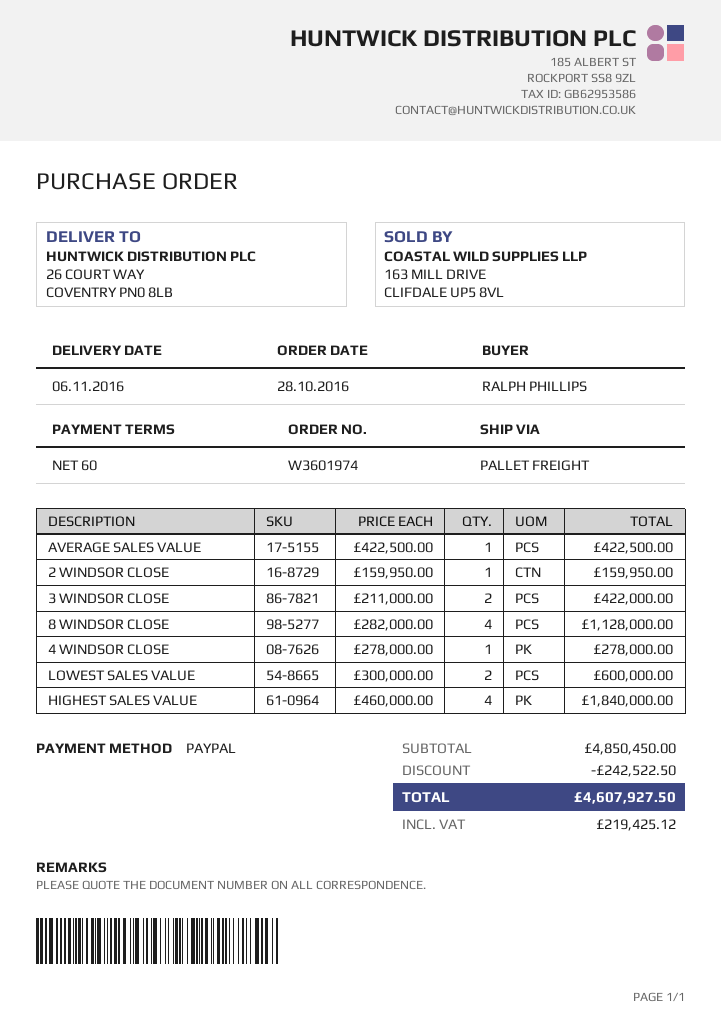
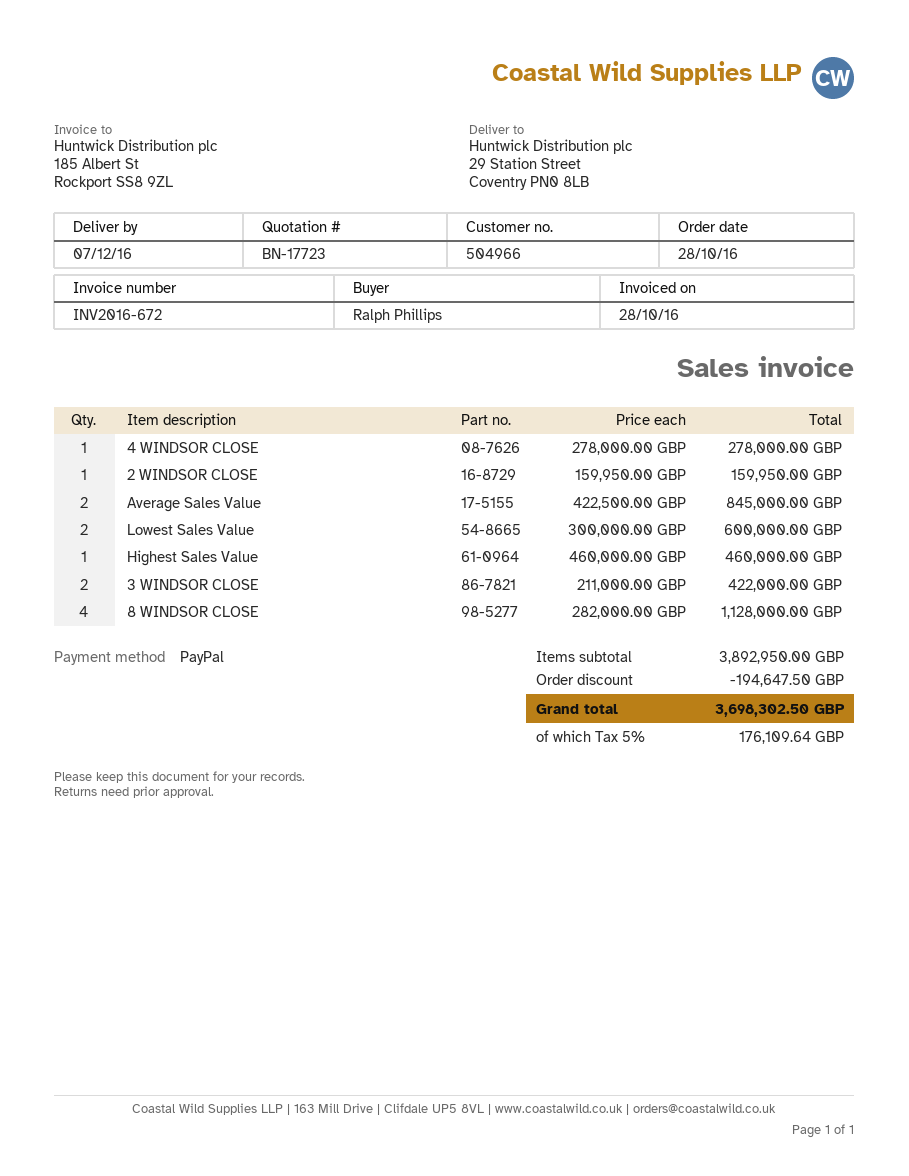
delivery date: 2016-11-06 -> 2016-12-07
ship to: 26 COURT WAY, COVENTRY PN0 8LB -> 29 Station Street, Coventry PN0 8LB
AVERAGE SALES VALUE: 1 x 422500.00 = 422500.00 -> 2 x 422500.00 = 845000.00
HIGHEST SALES VALUE: 4 x 460000.00 = 1840000.00 -> 1 x 460000.00 = 460000.00
subtotal: 4850450.00 -> 3892950.00
discount: 242522.50 -> 194647.50
tax: 219425.12 -> 176109.64
total: 4607927.50 -> 3698302.50

